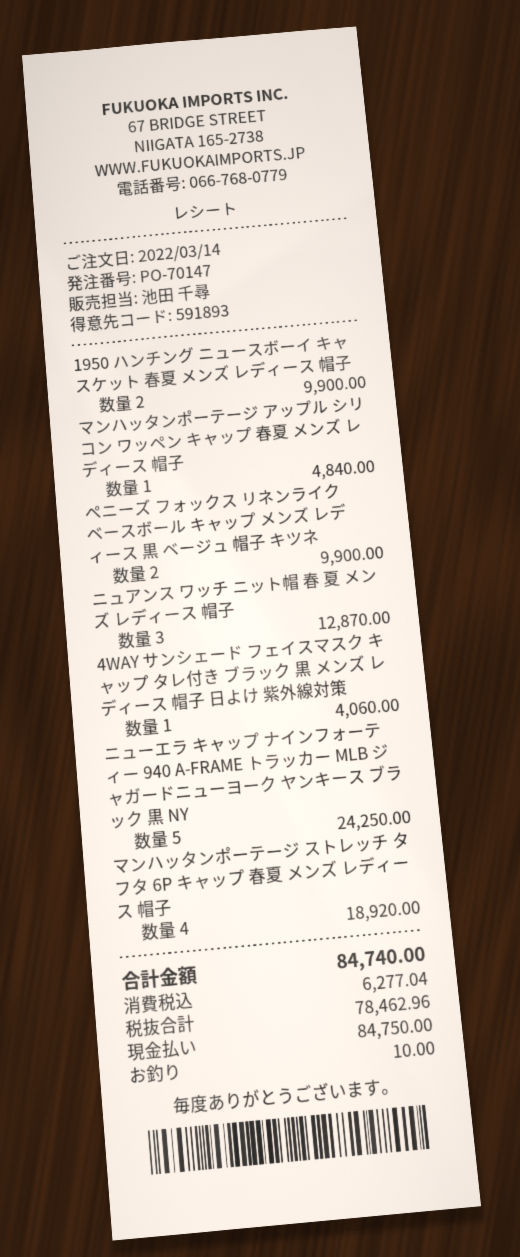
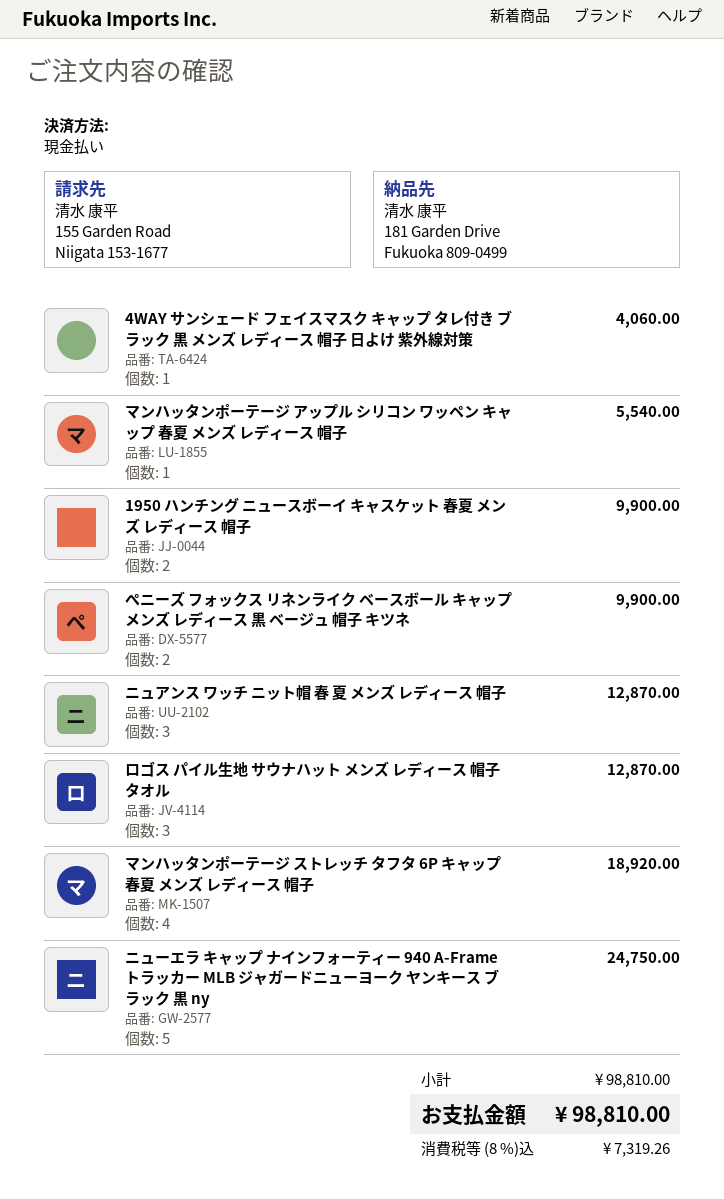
マンハッタンポーテージ アップル シリコン ワッペン キャップ 春夏 メンズ レディース 帽子: 1 for 4840.00 -> 1 for 5540.00
ニューエラ キャップ ナインフォーティー 940 A-FRAME トラッカー MLB ジャガードニューヨーク ヤンキース ブラック 黒 NY: 5 for 24250.00 -> 5 for 24750.00
ロゴス パイル生地 サウナハット メンズ レディース 帽子 タオル: none -> 3 for 12870.00
tax: 6277.04 -> 7319.26
total: 84740.00 -> 98810.00

